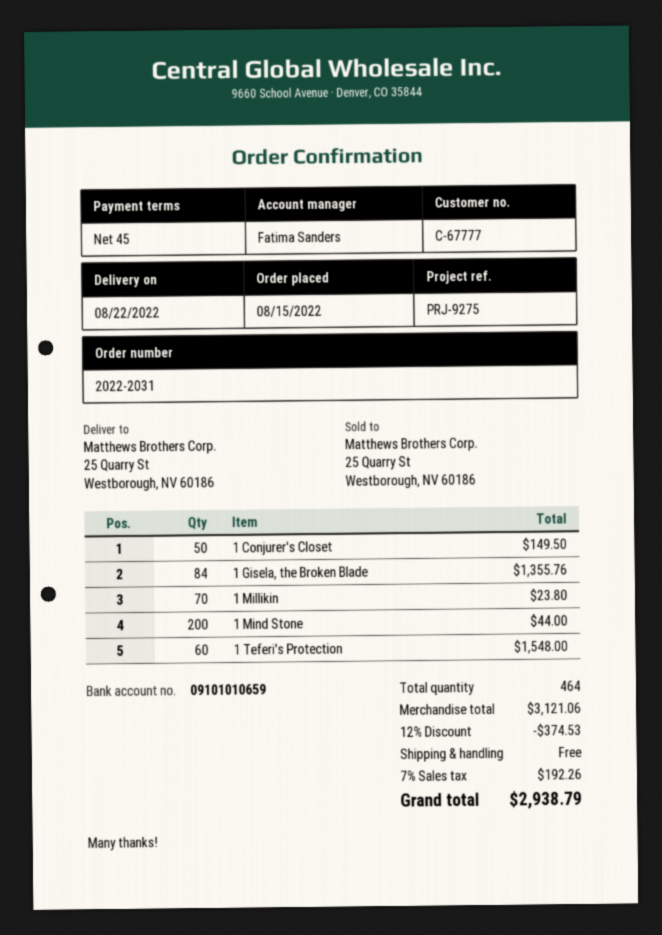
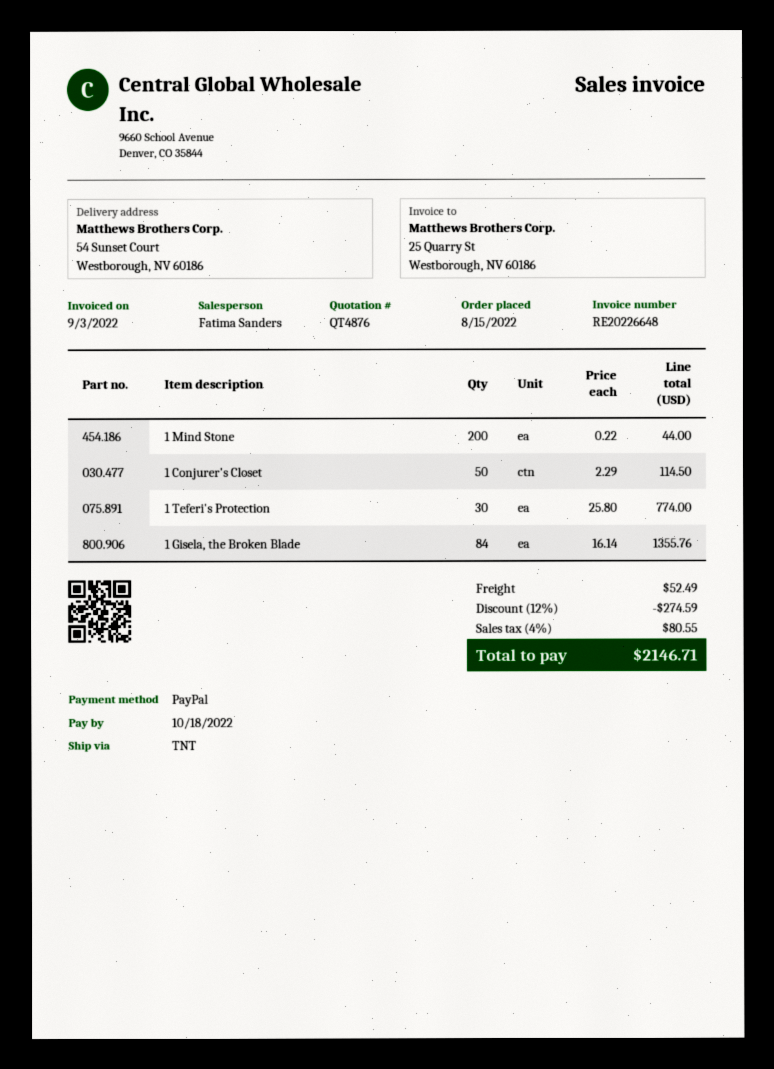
ship to: 25 Quarry St, Westborough, NV 60186 -> 54 Sunset Court, Westborough, NV 60186
1 Conjurer's Closet: 50 for 149.50 -> 50 for 114.50
1 Millikin: 70 for 23.80 -> none
1 Teferi's Protection: 60 for 1548.00 -> 30 for 774.00
discount: 12% = 374.53 -> 12% = 274.59
shipping: 0.00 -> 52.49
tax: 7% = 192.26 -> 4% = 80.55
total: 2938.79 -> 2146.71

